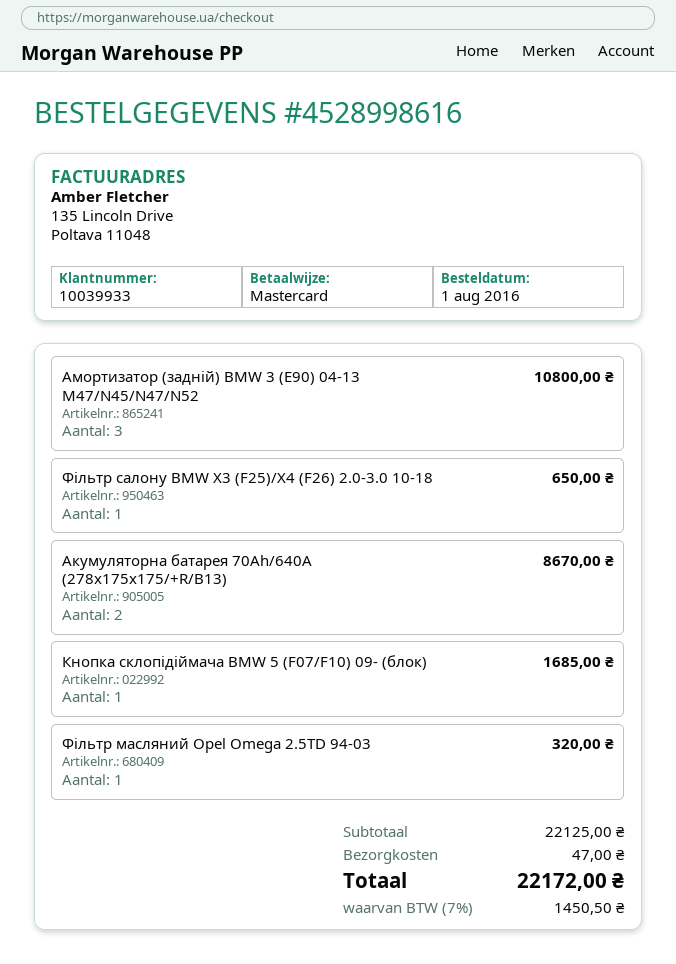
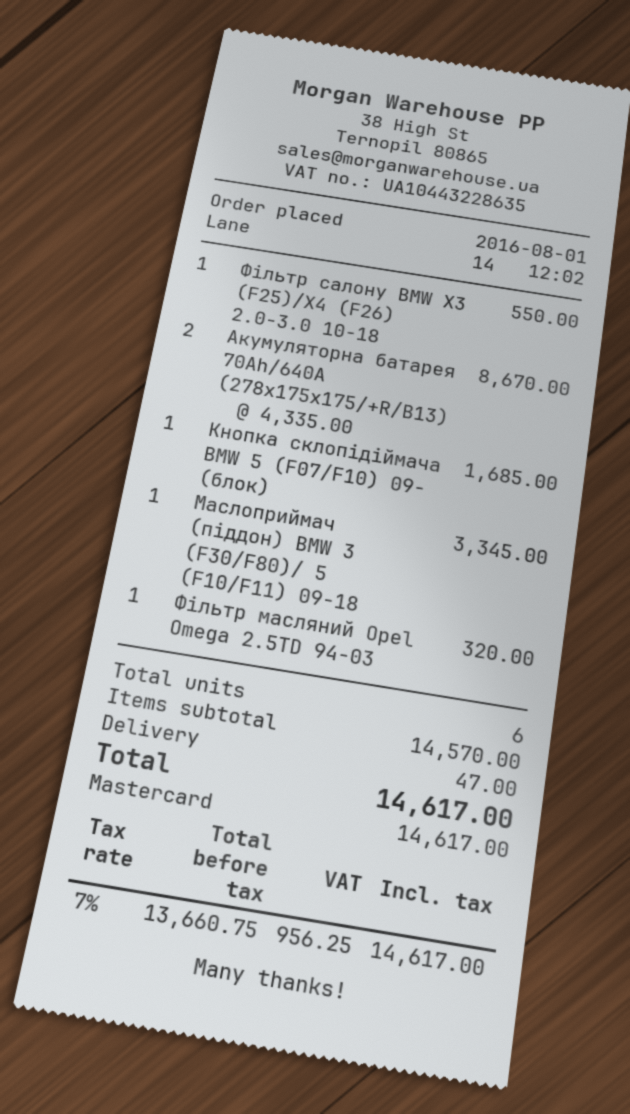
Амортизатор (задній) BMW 3 (E90) 04-13 M47/N45/N47/N52: 3 for 10800.00 -> none
Фільтр салону BMW X3 (F25)/X4 (F26) 2.0-3.0 10-18: 1 for 650.00 -> 1 for 550.00
Маслоприймач (піддон) BMW 3 (F30/F80)/ 5 (F10/F11) 09-18: none -> 1 for 3345.00
subtotal: 22125.00 -> 14570.00
tax: 7% = 1450.50 -> 7% = 956.25
total: 22172.00 -> 14617.00

